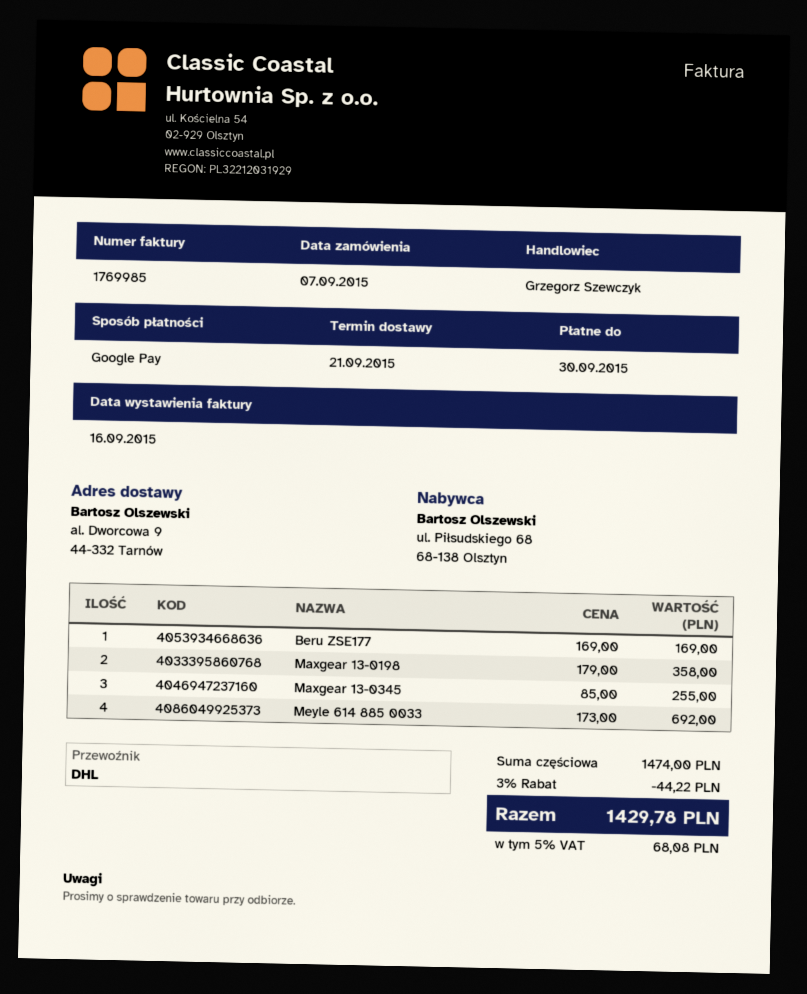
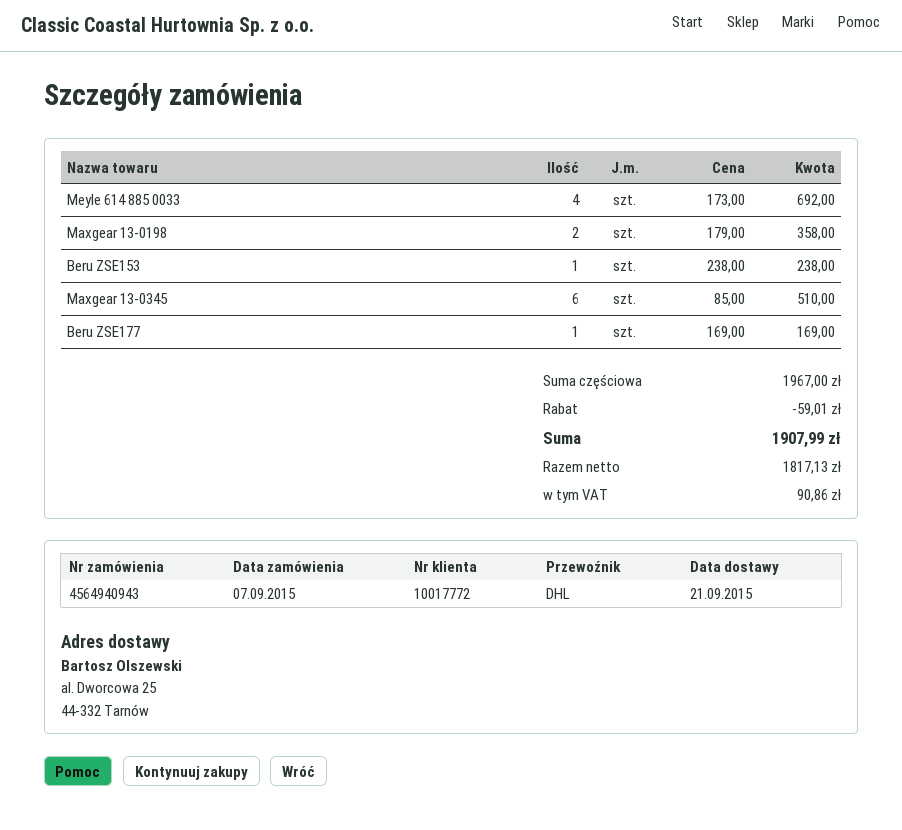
ship to: al. Dworcowa 9, 44-332 Tarnów -> al. Dworcowa 25, 44-332 Tarnów
Maxgear 13-0345: 3 x 85.00 = 255.00 -> 6 x 85.00 = 510.00
Beru ZSE153: none -> 1 x 238.00 = 238.00
subtotal: 1474.00 -> 1967.00
discount: 44.22 -> 59.01
tax: 68.08 -> 90.86
total: 1429.78 -> 1907.99

